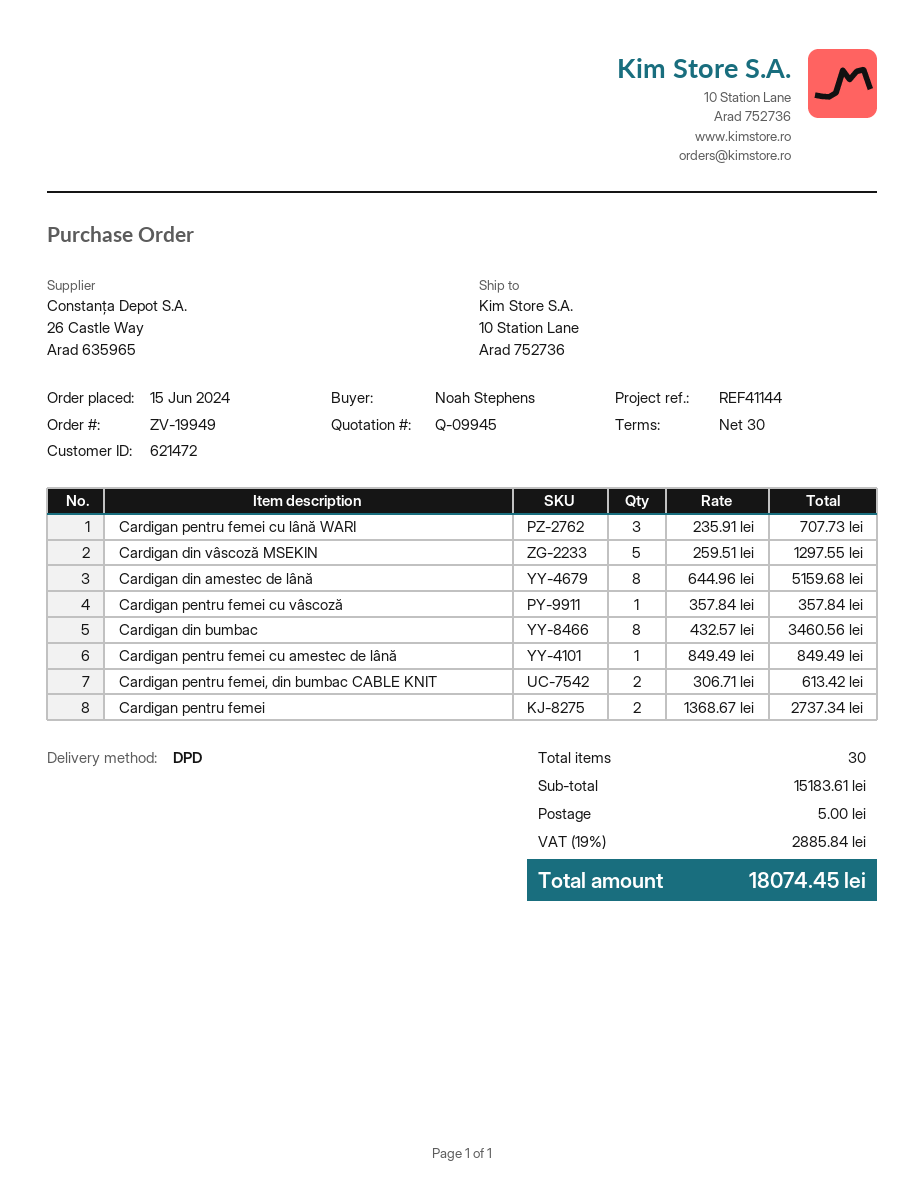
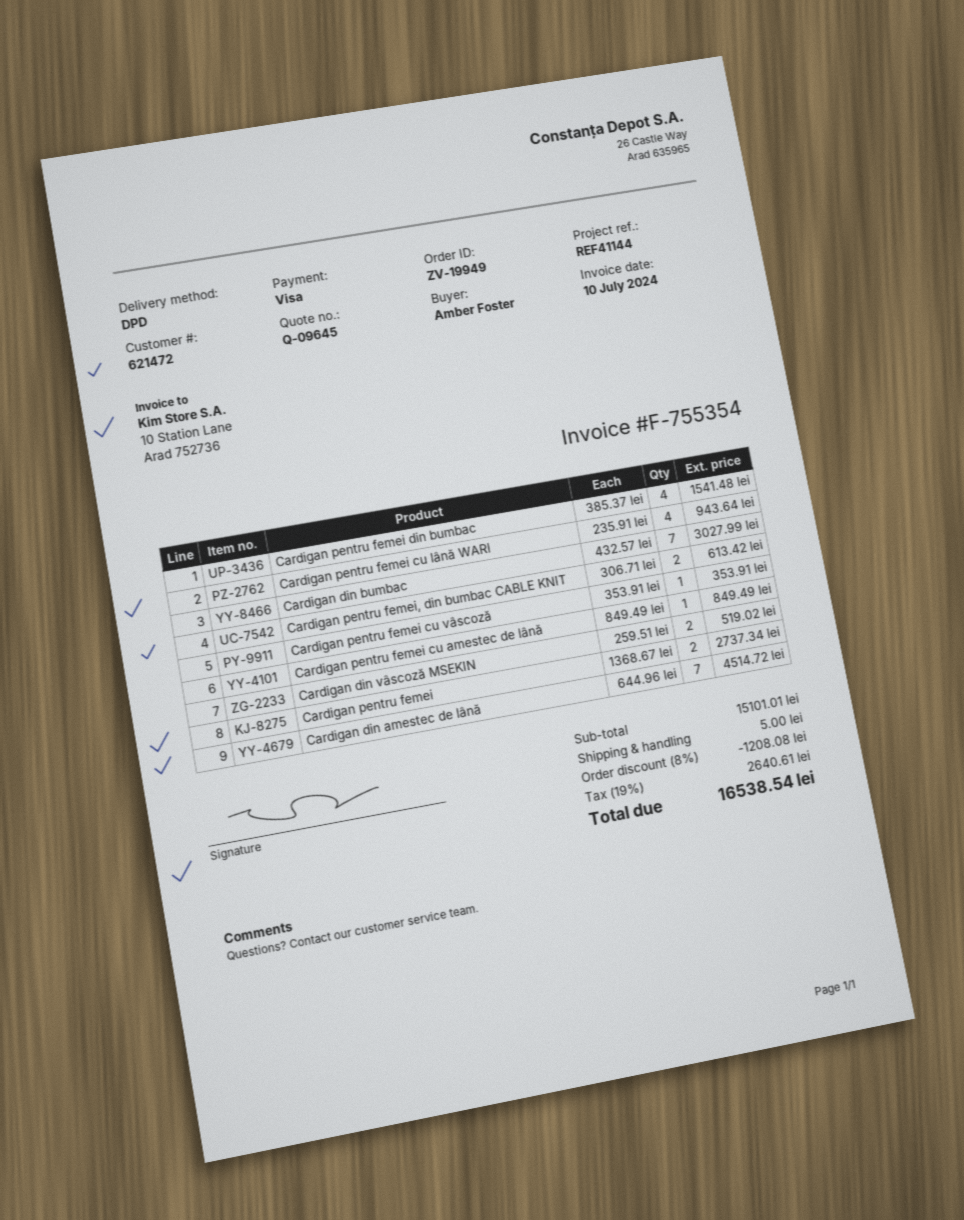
quote number: Q-09945 -> Q-09645
ordered by: Noah Stephens -> Amber Foster
Cardigan pentru femei cu lână WARI: 3 x 235.91 = 707.73 -> 4 x 235.91 = 943.64
Cardigan din vâscoză MSEKIN: 5 x 259.51 = 1297.55 -> 2 x 259.51 = 519.02
Cardigan din amestec de lână: 8 x 644.96 = 5159.68 -> 7 x 644.96 = 4514.72
Cardigan pentru femei cu vâscoză: 1 x 357.84 = 357.84 -> 1 x 353.91 = 353.91
Cardigan din bumbac: 8 x 432.57 = 3460.56 -> 7 x 432.57 = 3027.99
Cardigan pentru femei din bumbac: none -> 4 x 385.37 = 1541.48
subtotal: 15183.61 -> 15101.01
discount: none -> 8% = 1208.08
tax: 19% = 2885.84 -> 19% = 2640.61
total: 18074.45 -> 16538.54

